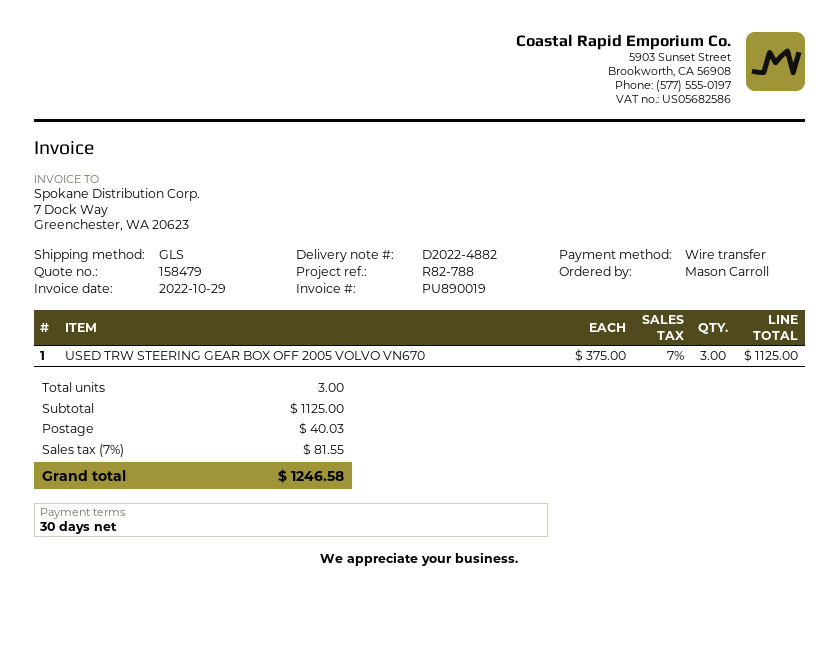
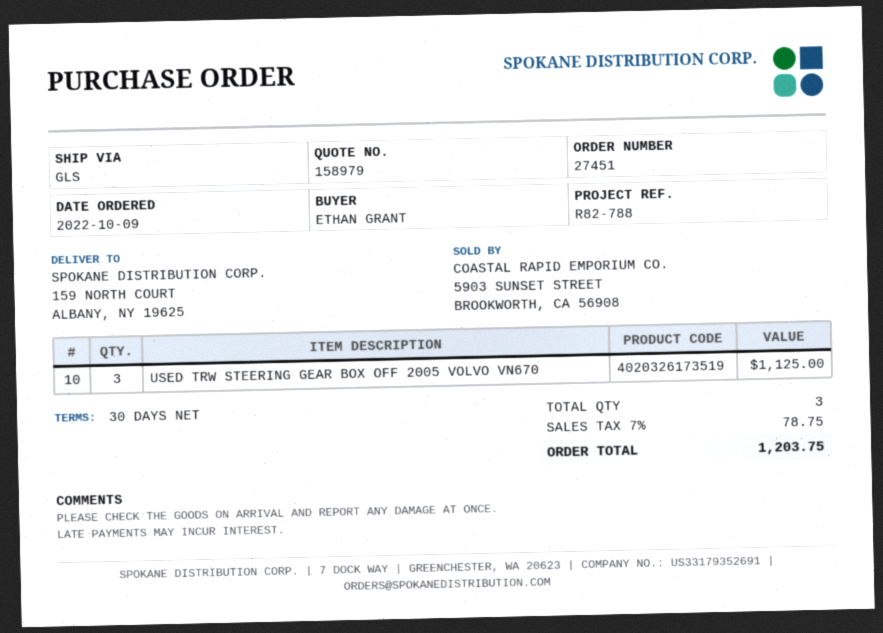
quote number: 158479 -> 158979
ordered by: Mason Carroll -> ETHAN GRANT
shipping: 40.03 -> none
tax: 7% = 81.55 -> 7% = 78.75
total: 1246.58 -> 1203.75

